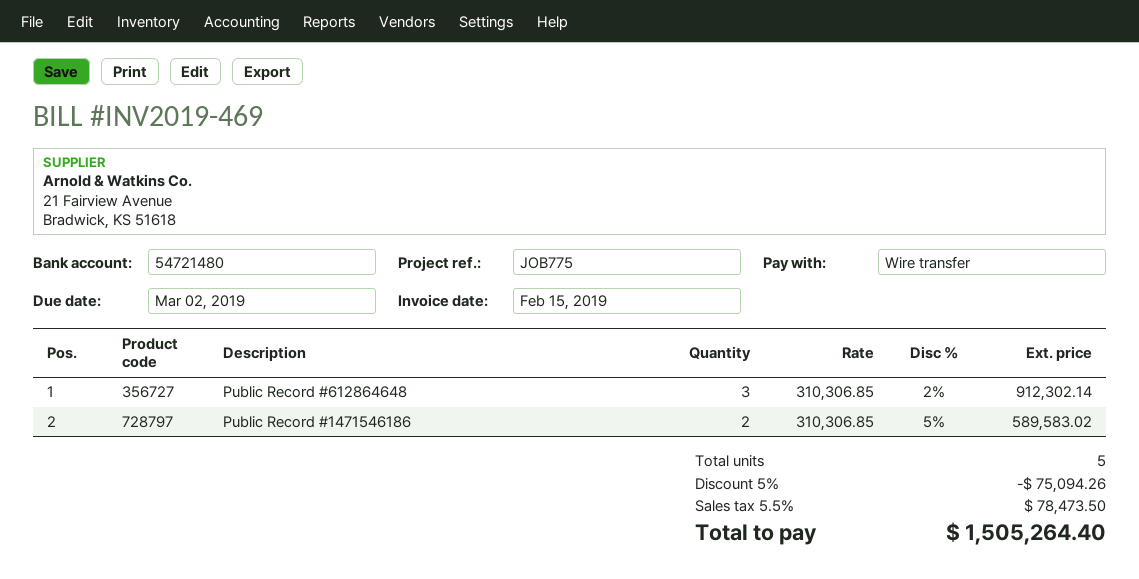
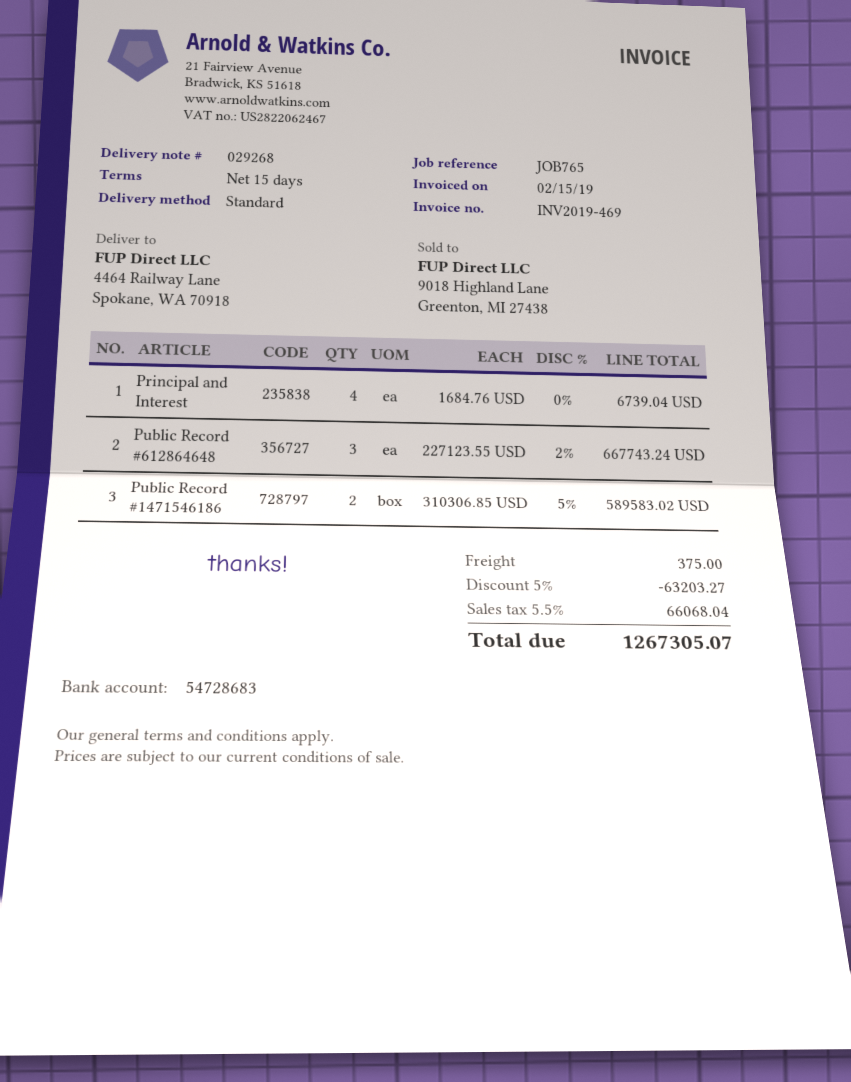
reference: JOB775 -> JOB765
bank account: 54721480 -> 54728683
Public Record #612864648: 3 x 310306.85 - 2% = 912302.14 -> 3 x 227123.55 - 2% = 667743.24
Principal and Interest: none -> 4 x 1684.76 = 6739.04
discount: 5% = 75094.26 -> 5% = 63203.27
shipping: none -> 375.00
tax: 5.5% = 78473.50 -> 5.5% = 66068.04
total: 1505264.40 -> 1267305.07

